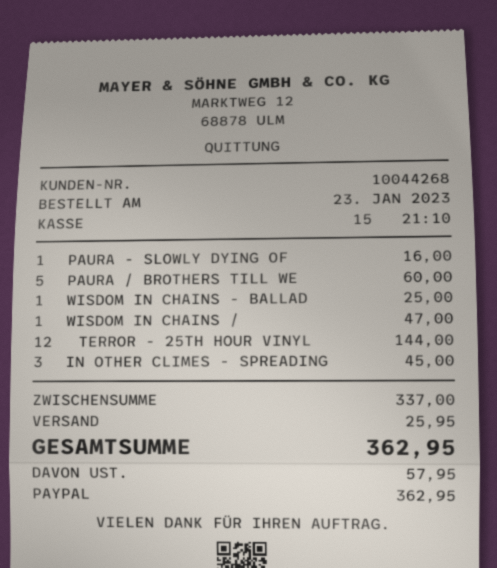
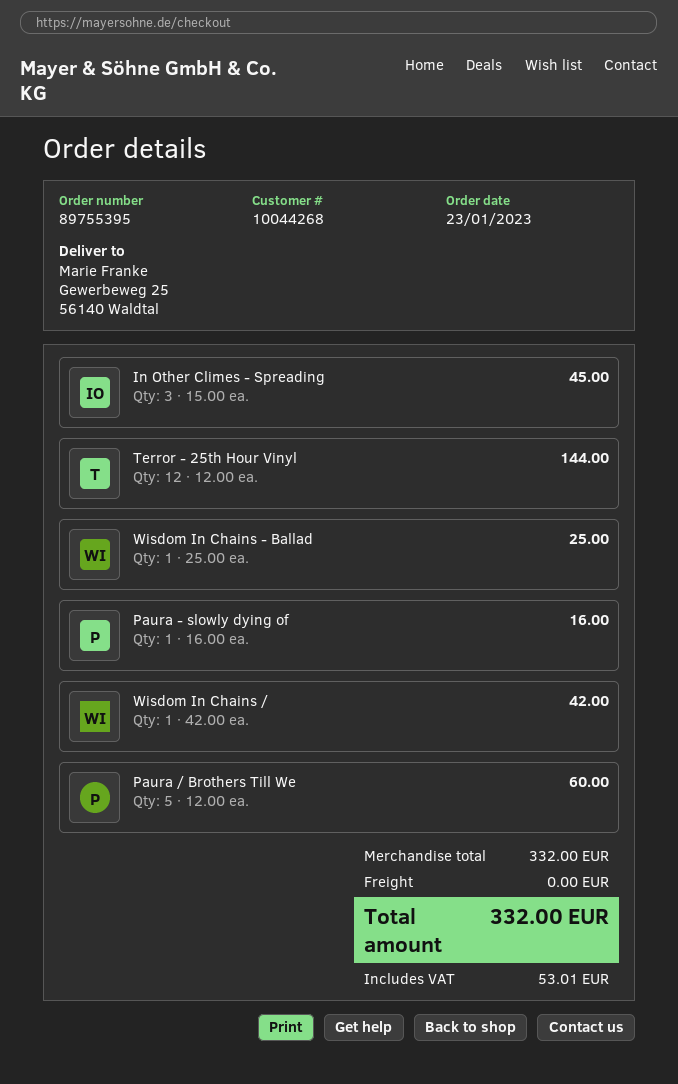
WISDOM IN CHAINS /: 1 for 47.00 -> 1 for 42.00
subtotal: 337.00 -> 332.00
shipping: 25.95 -> 0.00
tax: 57.95 -> 53.01
total: 362.95 -> 332.00

